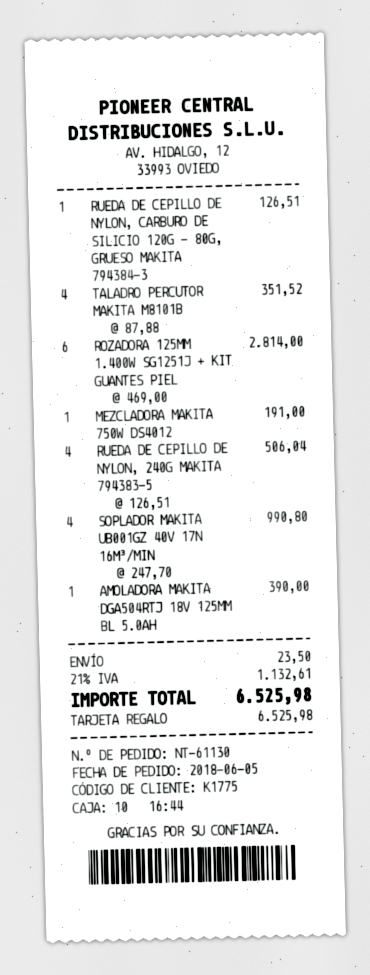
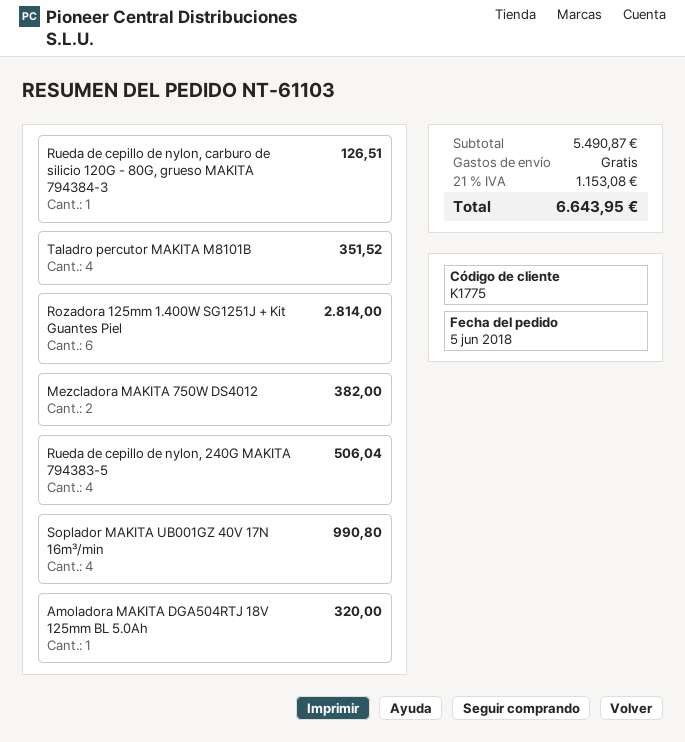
order number: NT-61130 -> NT-61103
MEZCLADORA MAKITA 750W DS4012: 1 for 191.00 -> 2 for 382.00
AMOLADORA MAKITA DGA504RTJ 18V 125MM BL 5.0AH: 1 for 390.00 -> 1 for 320.00
shipping: 23.50 -> 0.00
tax: 21% = 1132.61 -> 21% = 1153.08
total: 6525.98 -> 6643.95

